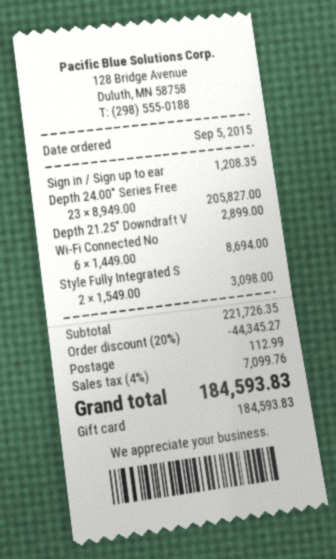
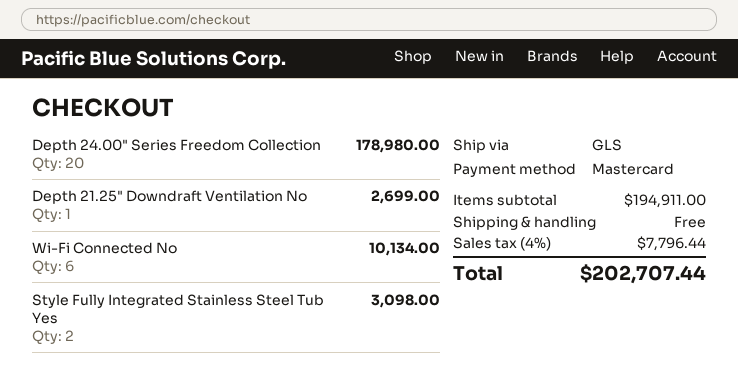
payment method: gift card -> Mastercard
Sign in / Sign up to ear: 1 for 1208.35 -> none
Depth 24.00" Series Free: 23 for 205827.00 -> 20 for 178980.00
Depth 21.25" Downdraft V: 1 for 2899.00 -> 1 for 2699.00
Wi-Fi Connected No: 6 for 8694.00 -> 6 for 10134.00
subtotal: 221726.35 -> 194911.00
discount: 20% = 44345.27 -> none
shipping: 112.99 -> 0.00
tax: 4% = 7099.76 -> 4% = 7796.44
total: 184593.83 -> 202707.44

